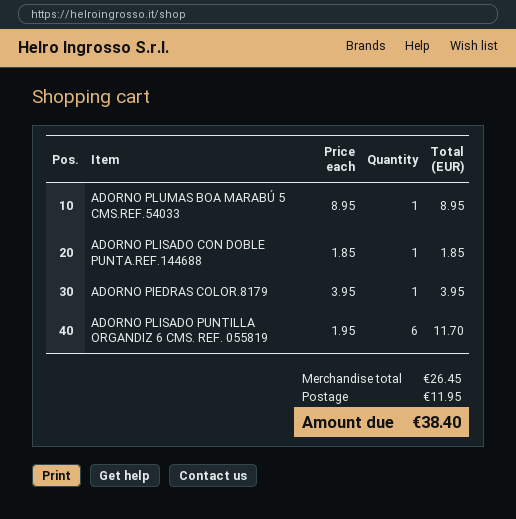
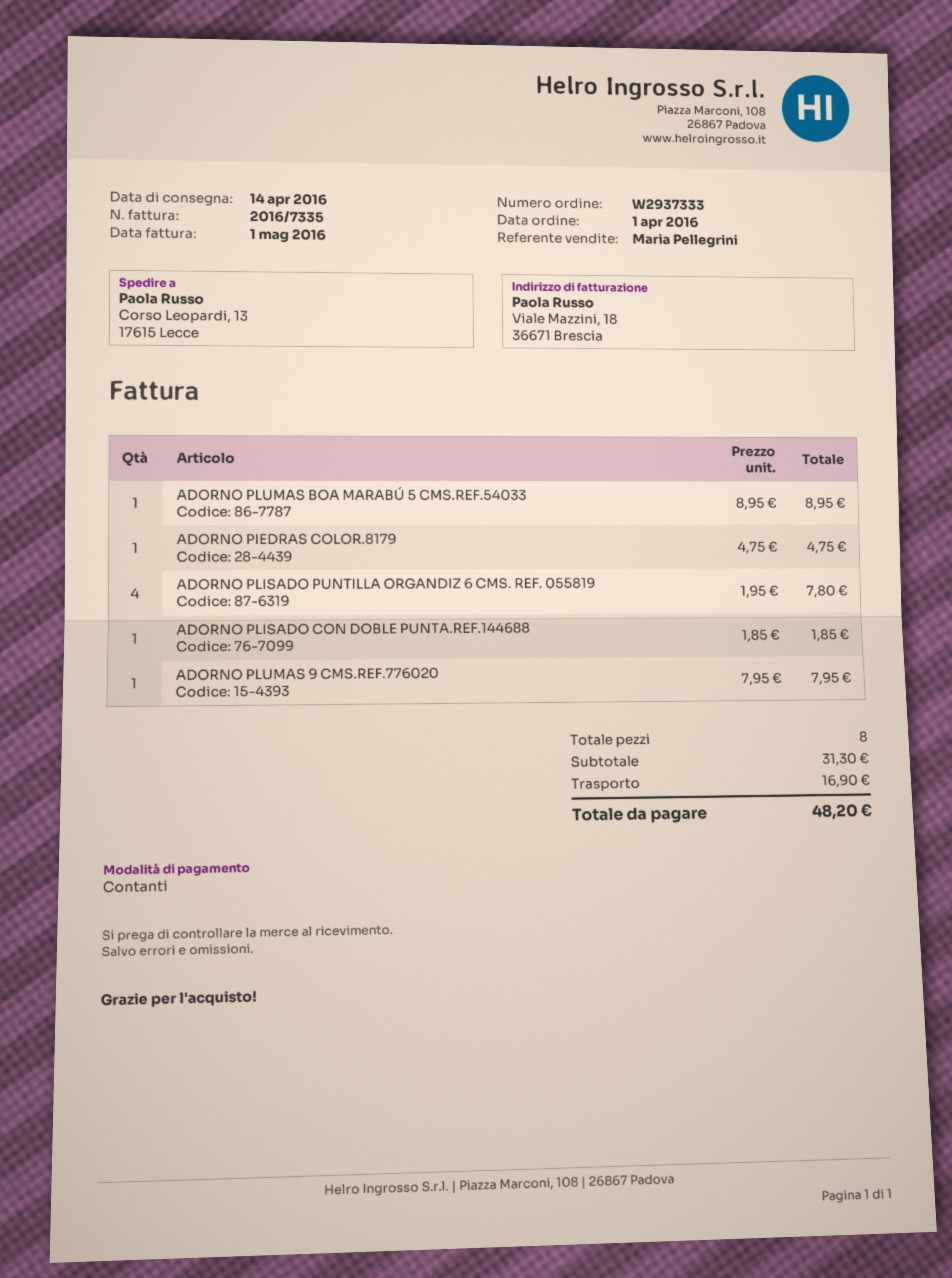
ADORNO PIEDRAS COLOR.8179: 1 x 3.95 = 3.95 -> 1 x 4.75 = 4.75
ADORNO PLISADO PUNTILLA ORGANDIZ 6 CMS. REF. 055819: 6 x 1.95 = 11.70 -> 4 x 1.95 = 7.80
ADORNO PLUMAS 9 CMS.REF.776020: none -> 1 x 7.95 = 7.95
subtotal: 26.45 -> 31.30
shipping: 11.95 -> 16.90
total: 38.40 -> 48.20

